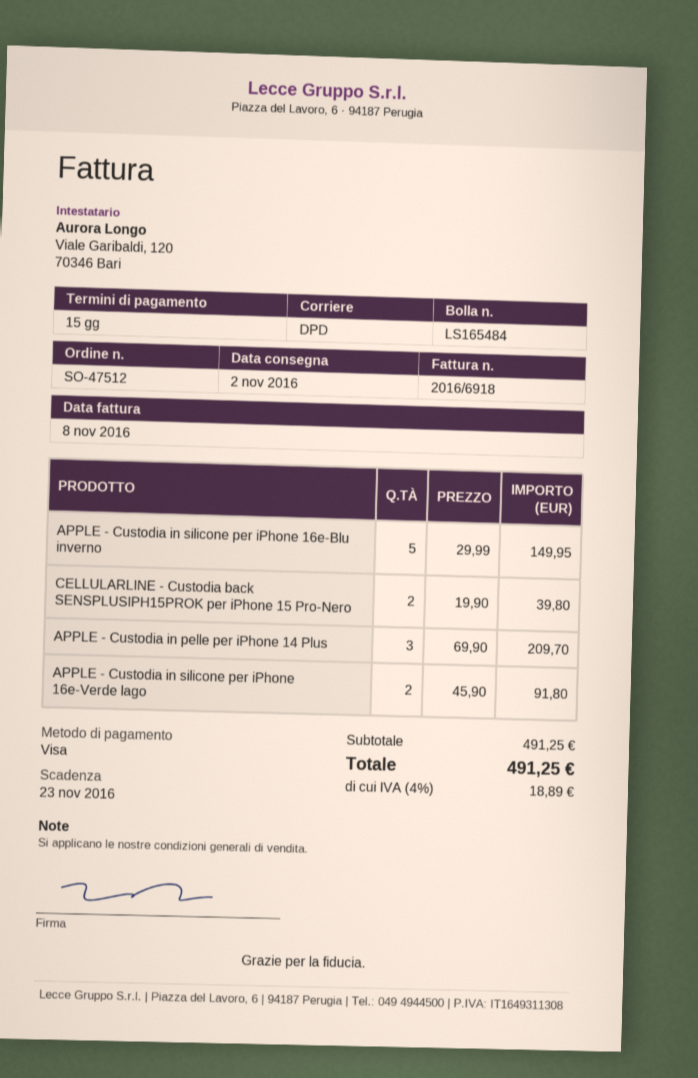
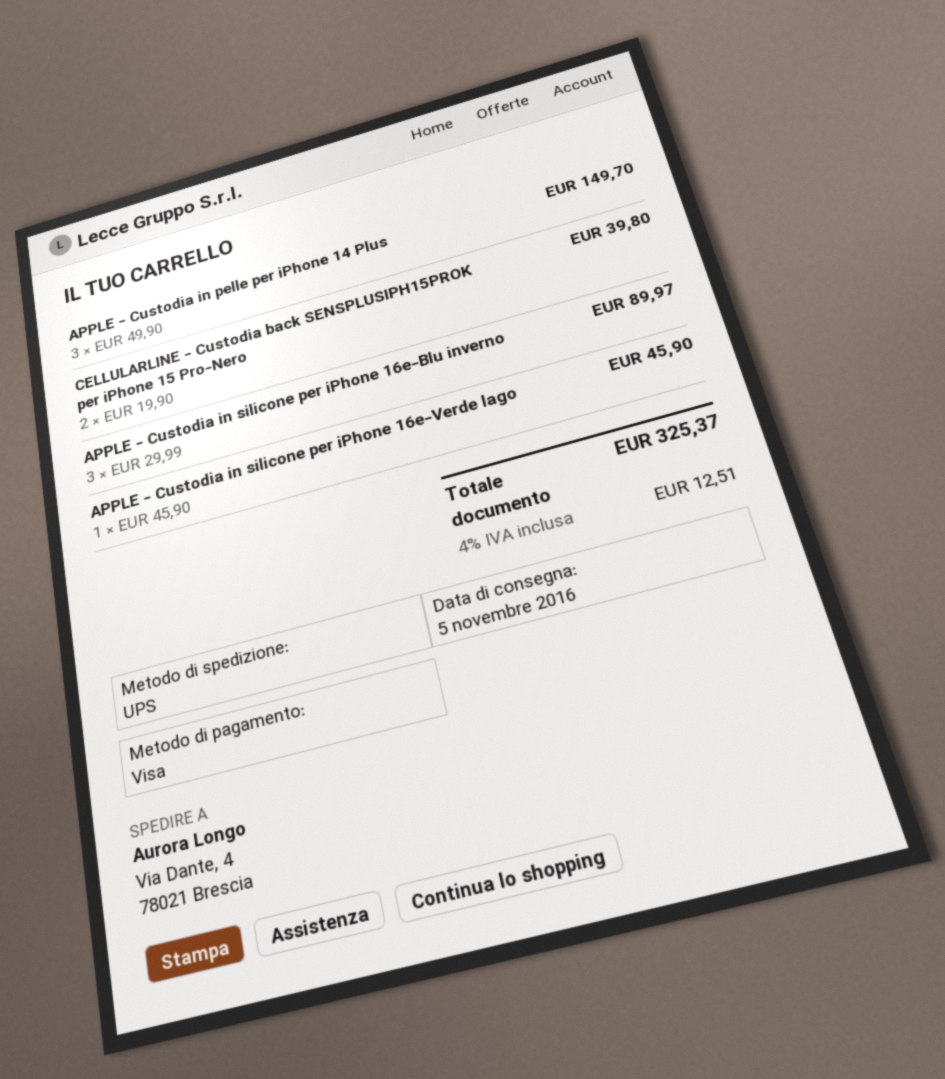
delivery date: 2016-11-02 -> 2016-11-05
shipping method: DPD -> UPS
APPLE - Custodia in silicone per iPhone 16e-Blu inverno: 5 x 29.99 = 149.95 -> 3 x 29.99 = 89.97
APPLE - Custodia in pelle per iPhone 14 Plus: 3 x 69.90 = 209.70 -> 3 x 49.90 = 149.70
APPLE - Custodia in silicone per iPhone 16e-Verde lago: 2 x 45.90 = 91.80 -> 1 x 45.90 = 45.90
tax: 4% = 18.89 -> 4% = 12.51
total: 491.25 -> 325.37

